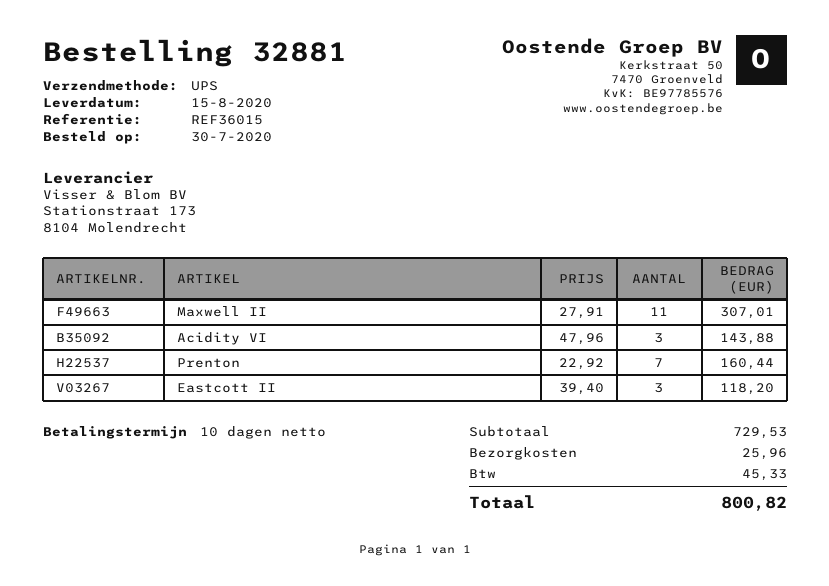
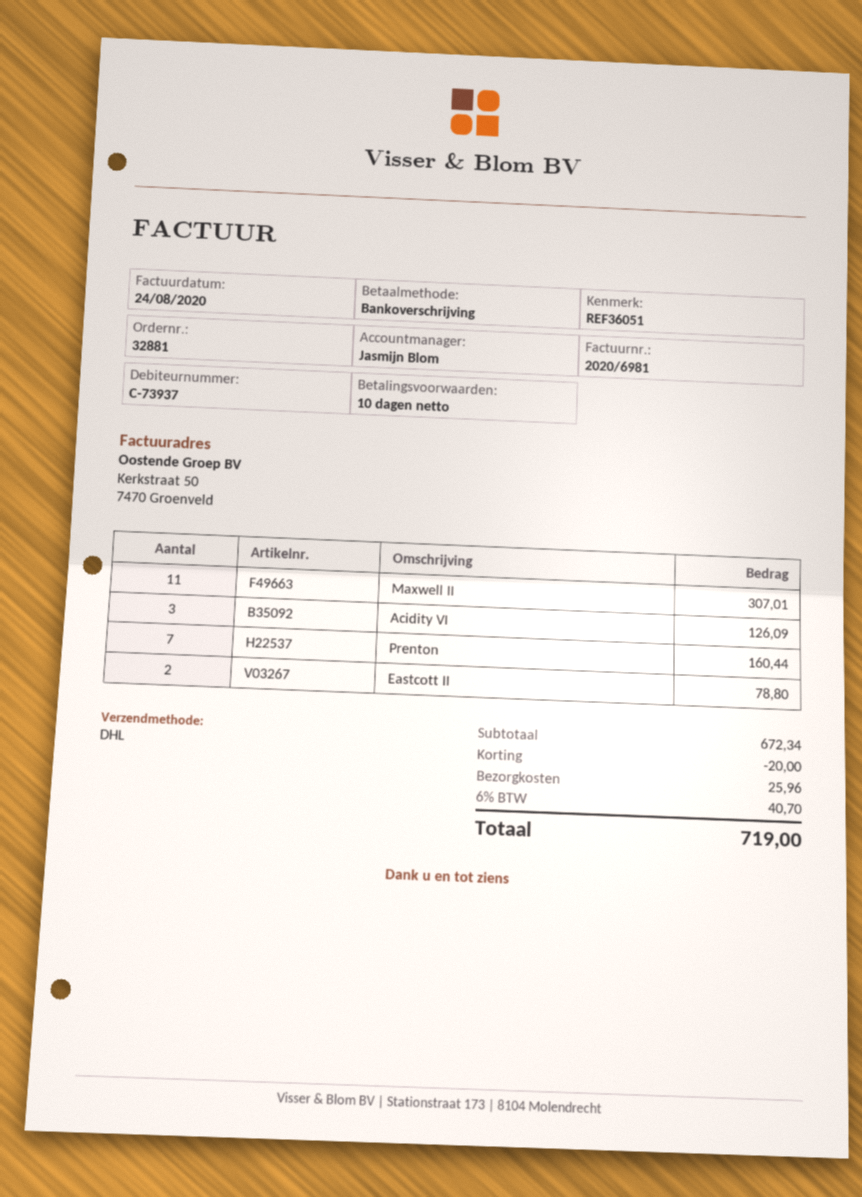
reference: REF36015 -> REF36051
shipping method: UPS -> DHL
Acidity VI: 3 for 143.88 -> 3 for 126.09
Eastcott II: 3 for 118.20 -> 2 for 78.80
subtotal: 729.53 -> 672.34
discount: none -> 20.00
tax: 45.33 -> 40.70
total: 800.82 -> 719.00

